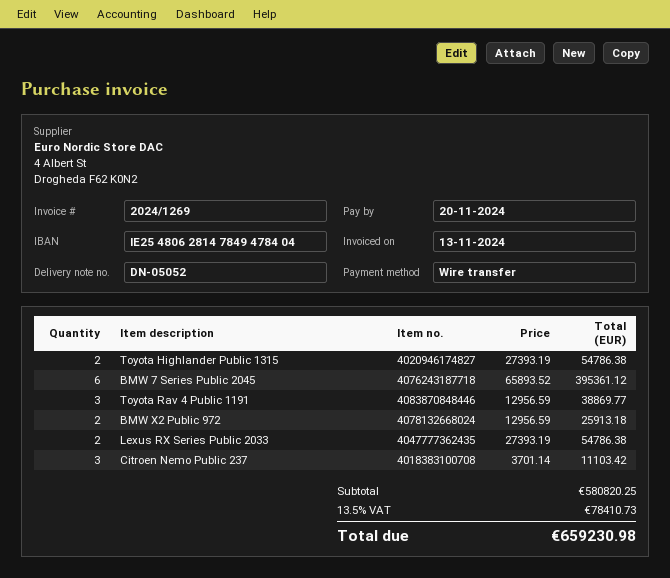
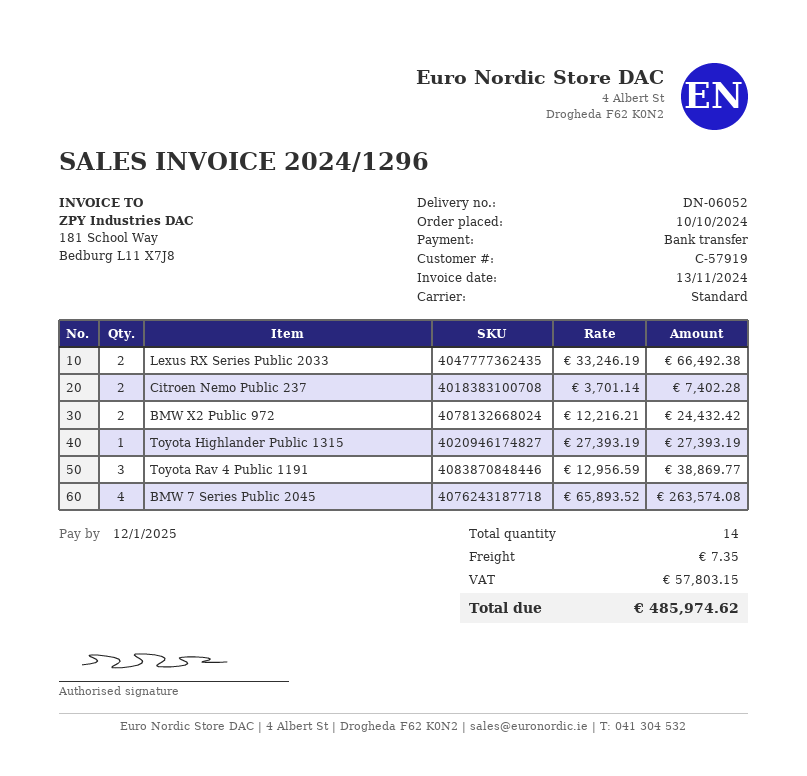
delivery note number: DN-05052 -> DN-06052
invoice number: 2024/1269 -> 2024/1296
due date: 2024-11-20 -> 2025-01-12
Toyota Highlander Public 1315: 2 x 27393.19 = 54786.38 -> 1 x 27393.19 = 27393.19
BMW 7 Series Public 2045: 6 x 65893.52 = 395361.12 -> 4 x 65893.52 = 263574.08
BMW X2 Public 972: 2 x 12956.59 = 25913.18 -> 2 x 12216.21 = 24432.42
Lexus RX Series Public 2033: 2 x 27393.19 = 54786.38 -> 2 x 33246.19 = 66492.38
Citroen Nemo Public 237: 3 x 3701.14 = 11103.42 -> 2 x 3701.14 = 7402.28
shipping: none -> 7.35
tax: 78410.73 -> 57803.15
total: 659230.98 -> 485974.62

